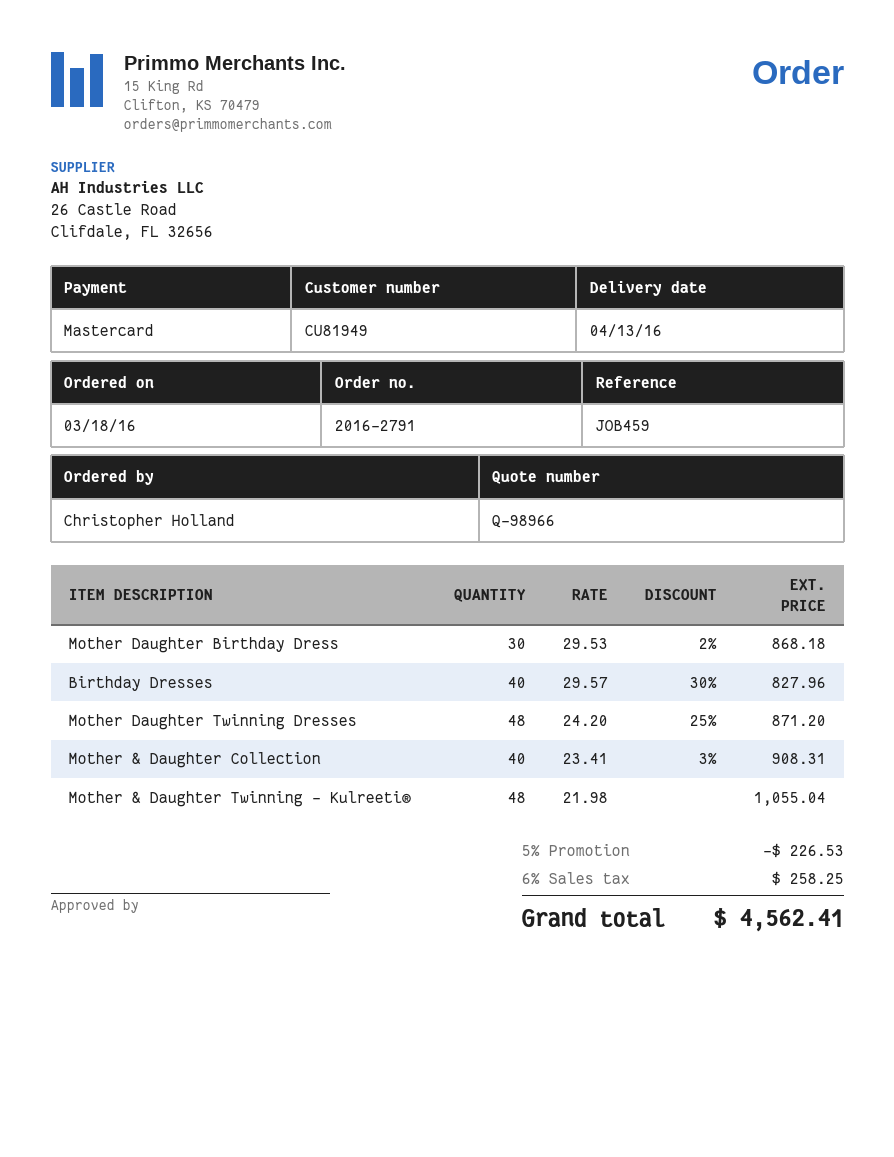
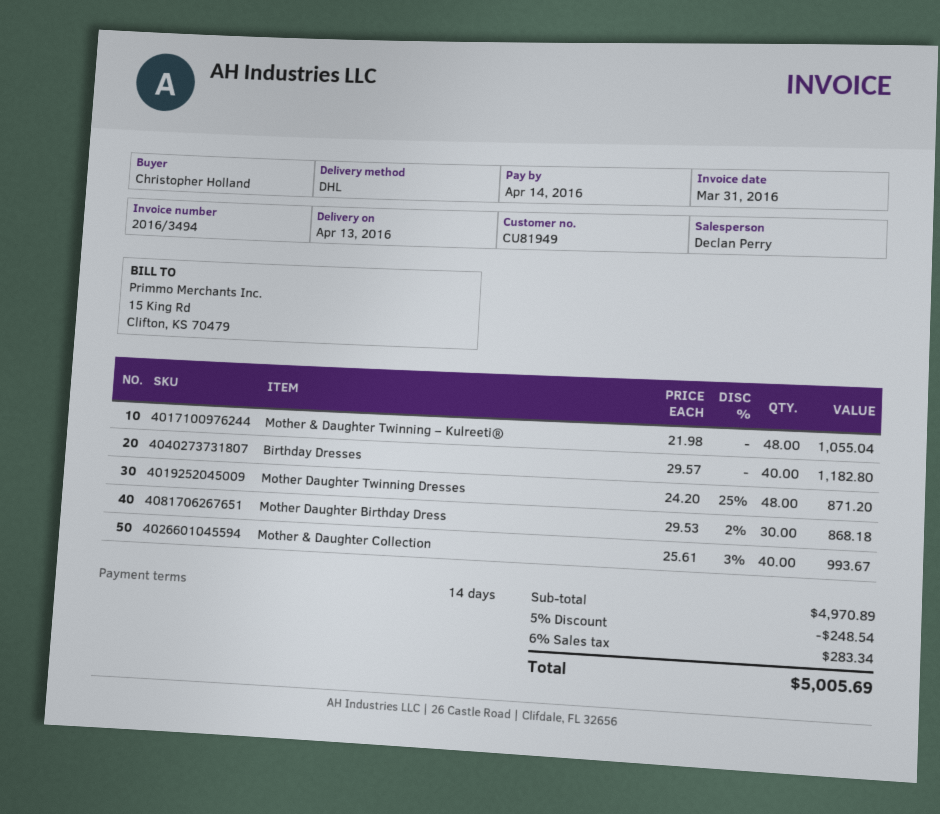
Birthday Dresses: 40 x 29.57 - 30% = 827.96 -> 40 x 29.57 = 1182.80
Mother & Daughter Collection: 40 x 23.41 - 3% = 908.31 -> 40 x 25.61 - 3% = 993.67
discount: 5% = 226.53 -> 5% = 248.54
tax: 6% = 258.25 -> 6% = 283.34
total: 4562.41 -> 5005.69

